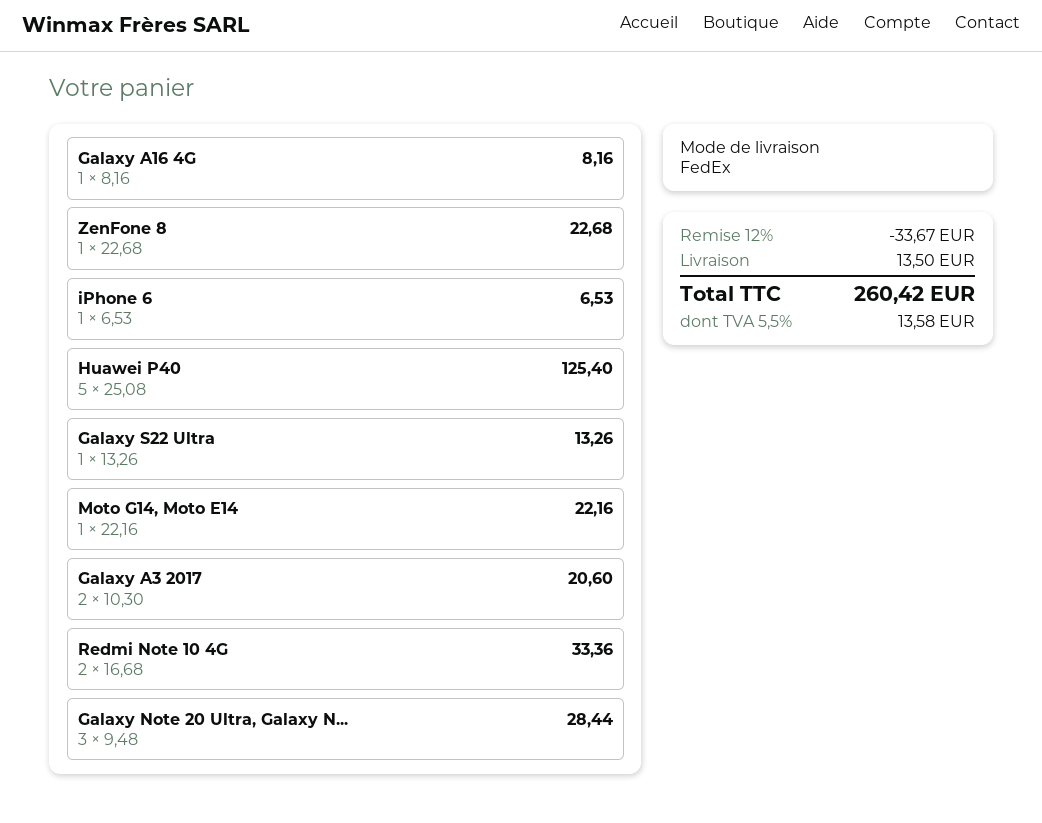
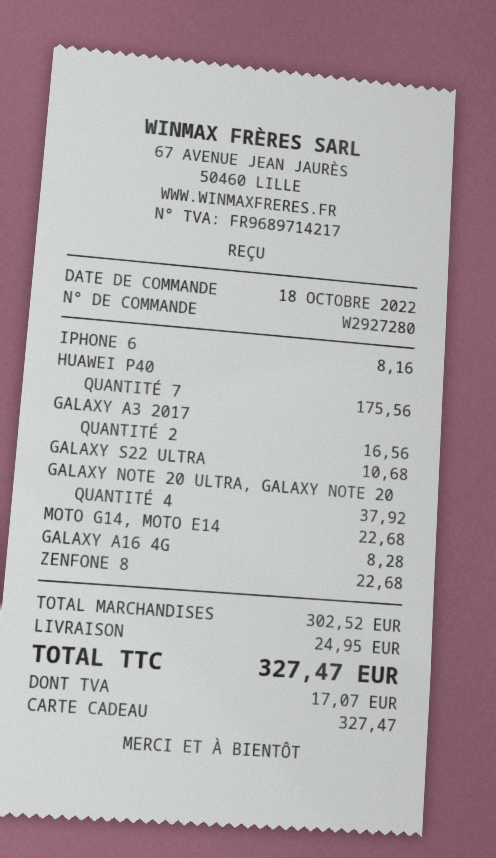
Galaxy A16 4G: 1 for 8.16 -> 1 for 8.28
iPhone 6: 1 for 6.53 -> 1 for 8.16
Huawei P40: 5 for 125.40 -> 7 for 175.56
Galaxy S22 Ultra: 1 for 13.26 -> 1 for 10.68
Moto G14, Moto E14: 1 for 22.16 -> 1 for 22.68
Galaxy A3 2017: 2 for 20.60 -> 2 for 16.56
Redmi Note 10 4G: 2 for 33.36 -> none
Galaxy Note 20 Ultra, Galaxy N...: 3 for 28.44 -> 4 for 37.92
discount: 12% = 33.67 -> none
shipping: 13.50 -> 24.95
tax: 13.58 -> 17.07
total: 260.42 -> 327.47

